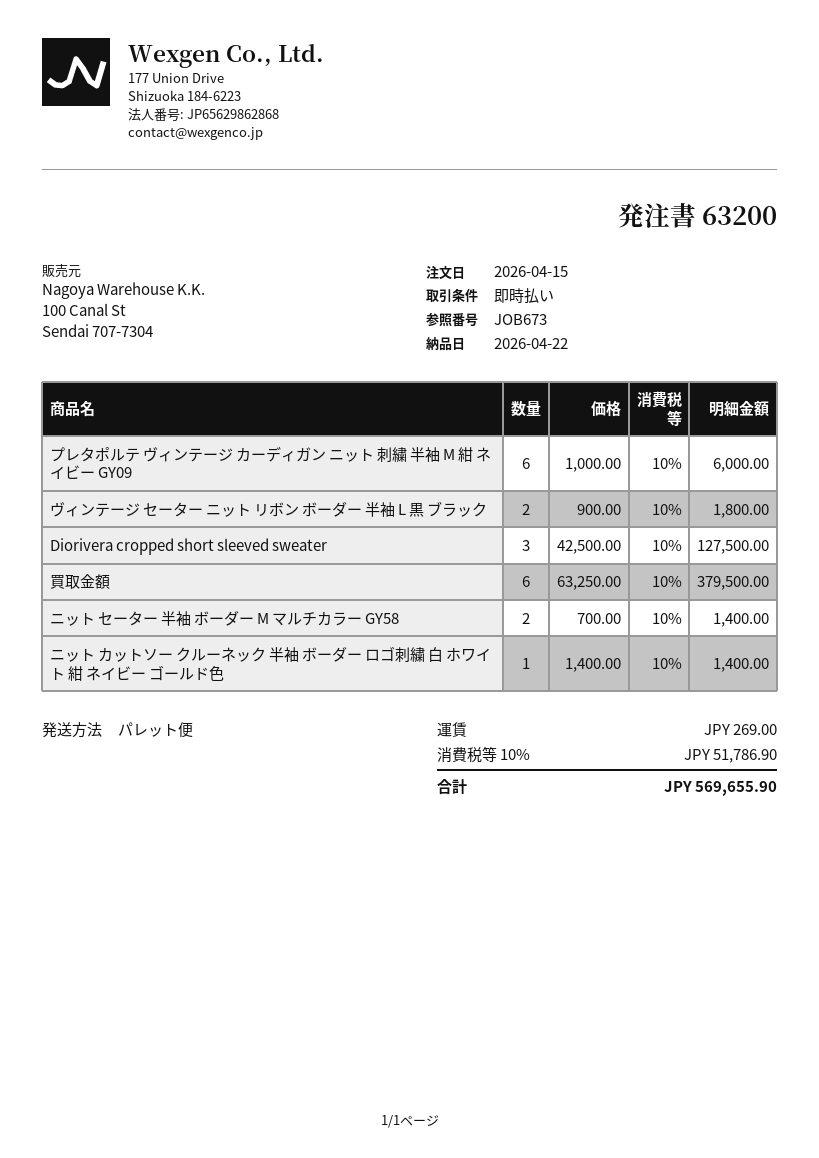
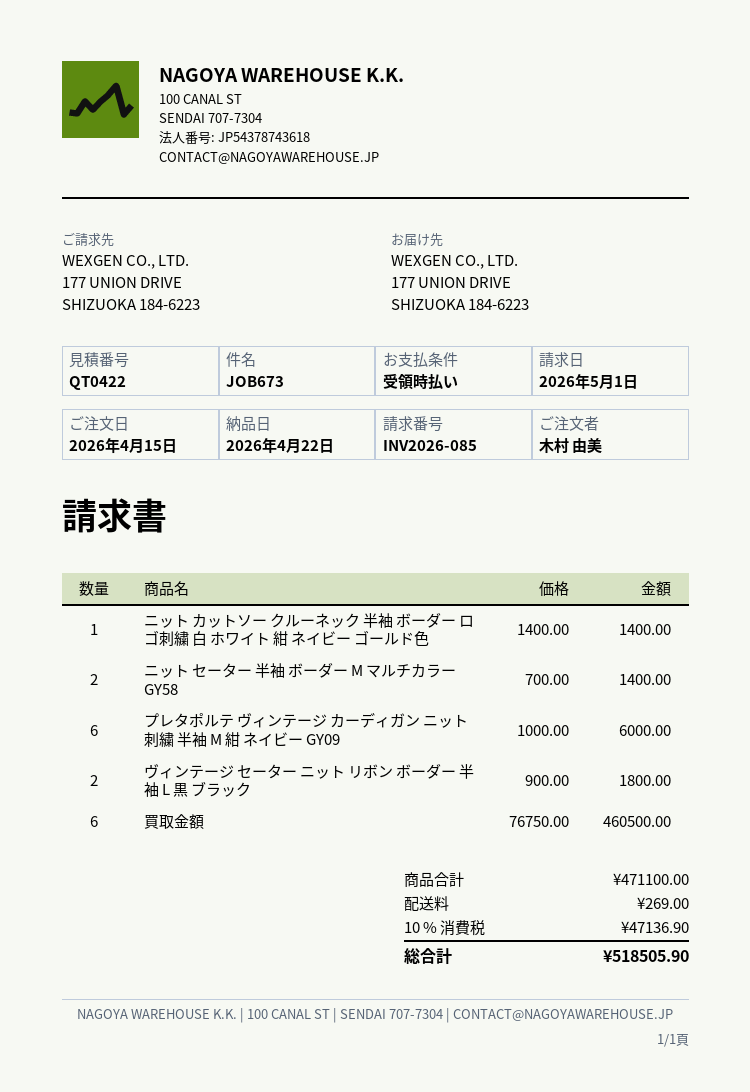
Diorivera cropped short sleeved sweater: 3 x 42500.00 = 127500.00 -> none
買取金額: 6 x 63250.00 = 379500.00 -> 6 x 76750.00 = 460500.00
tax: 10% = 51786.90 -> 10% = 47136.90
total: 569655.90 -> 518505.90

